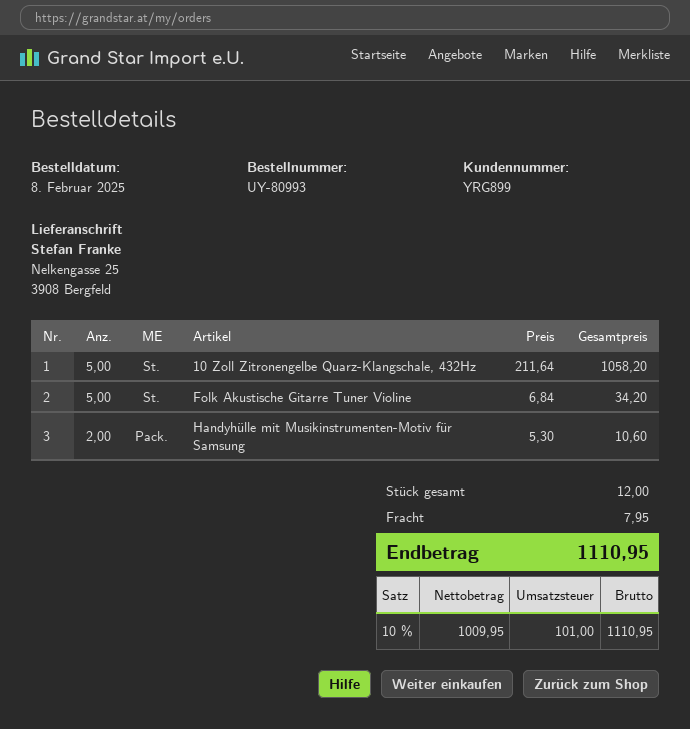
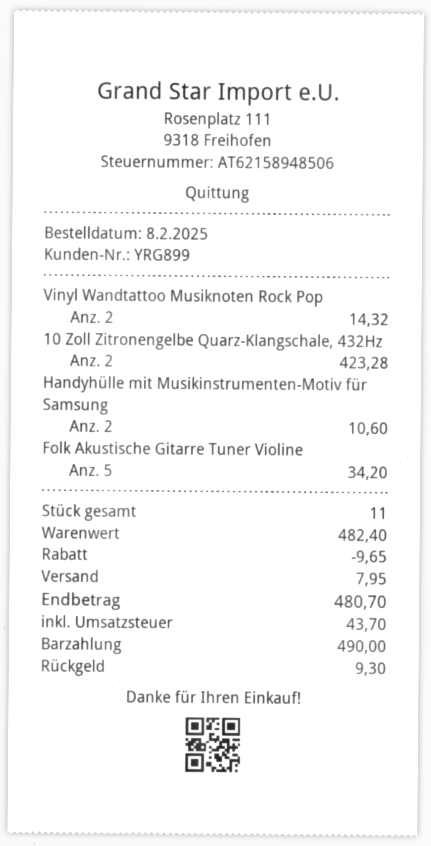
10 Zoll Zitronengelbe Quarz-Klangschale, 432Hz: 5 for 1058.20 -> 2 for 423.28
Vinyl Wandtattoo Musiknoten Rock Pop: none -> 2 for 14.32
total quantity: 12 -> 11
discount: none -> 9.65
tax: 101.00 -> 43.70
total: 1110.95 -> 480.70

